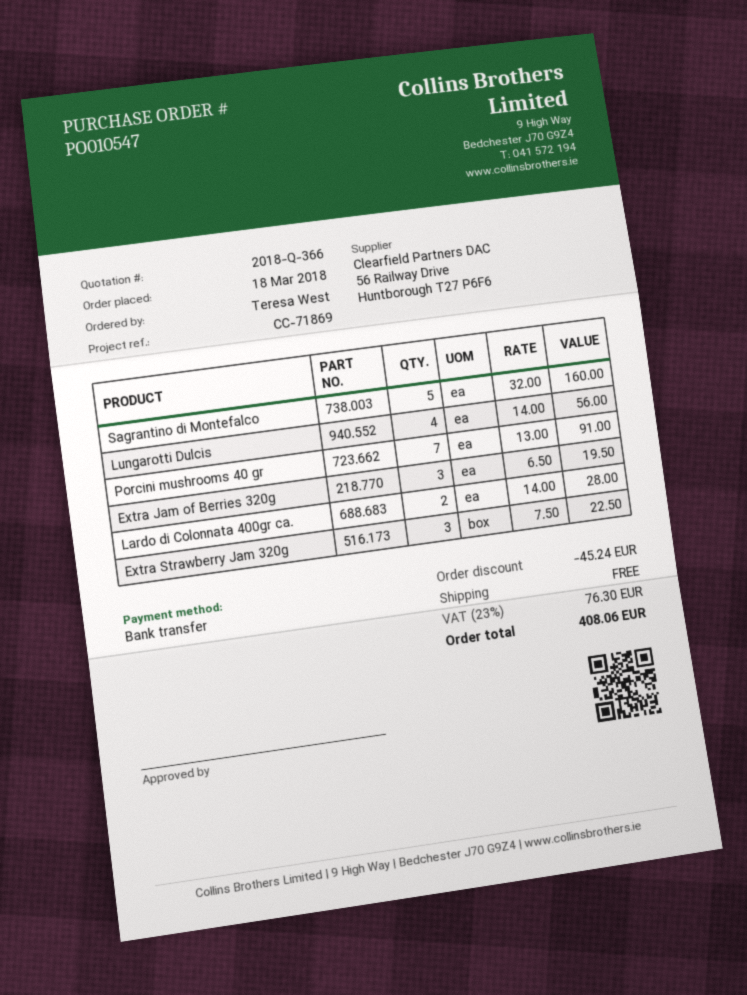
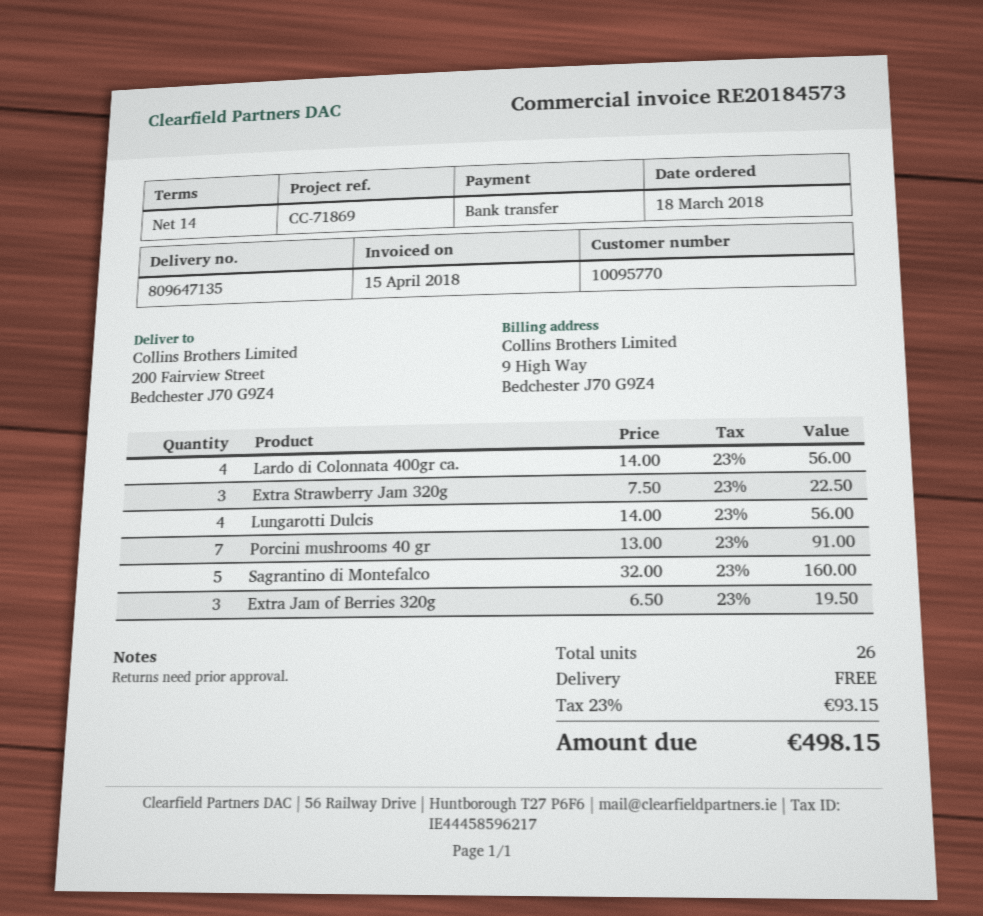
Lardo di Colonnata 400gr ca.: 2 x 14.00 = 28.00 -> 4 x 14.00 = 56.00
discount: 45.24 -> none
tax: 23% = 76.30 -> 23% = 93.15
total: 408.06 -> 498.15

